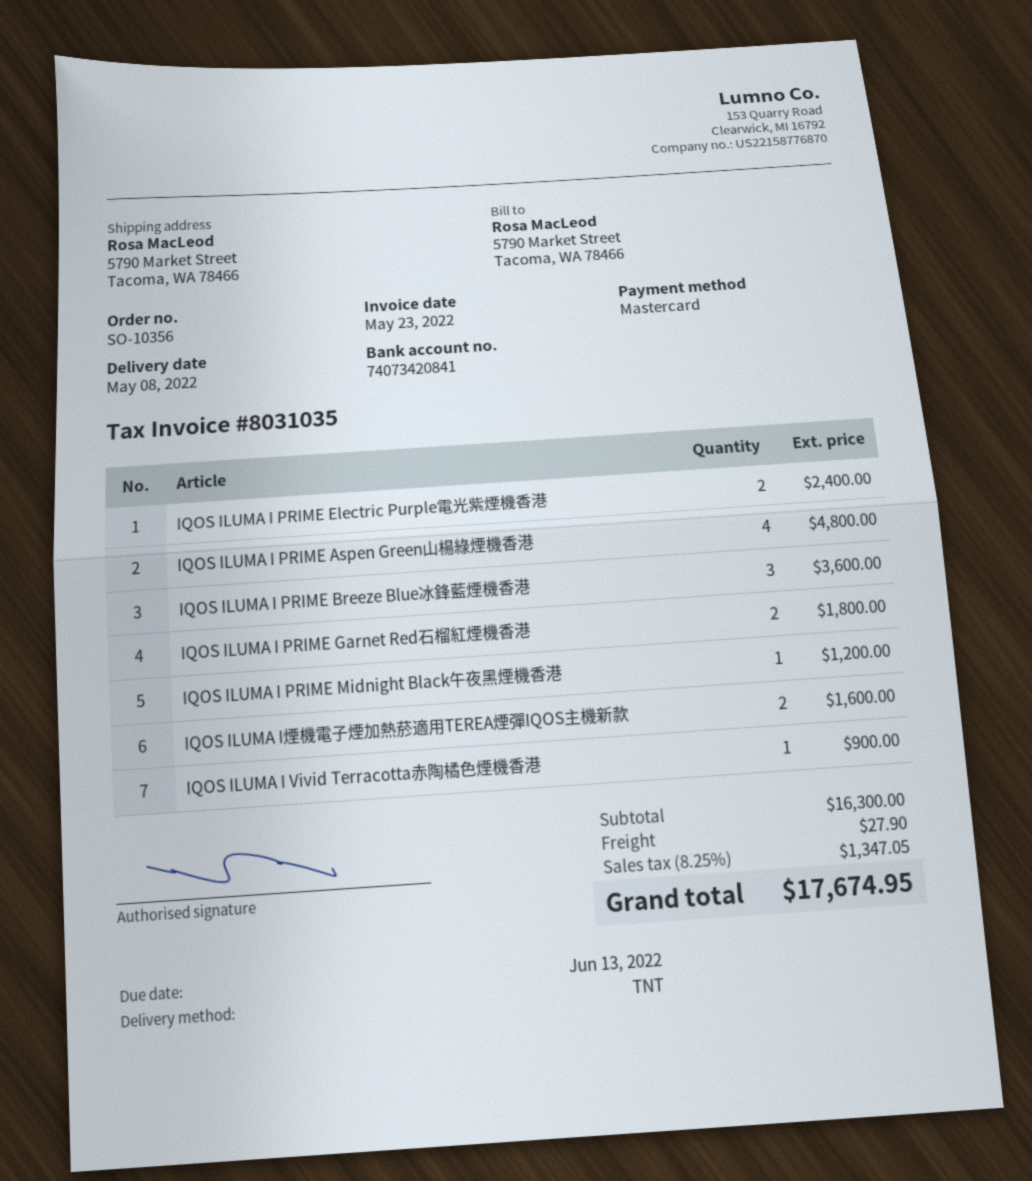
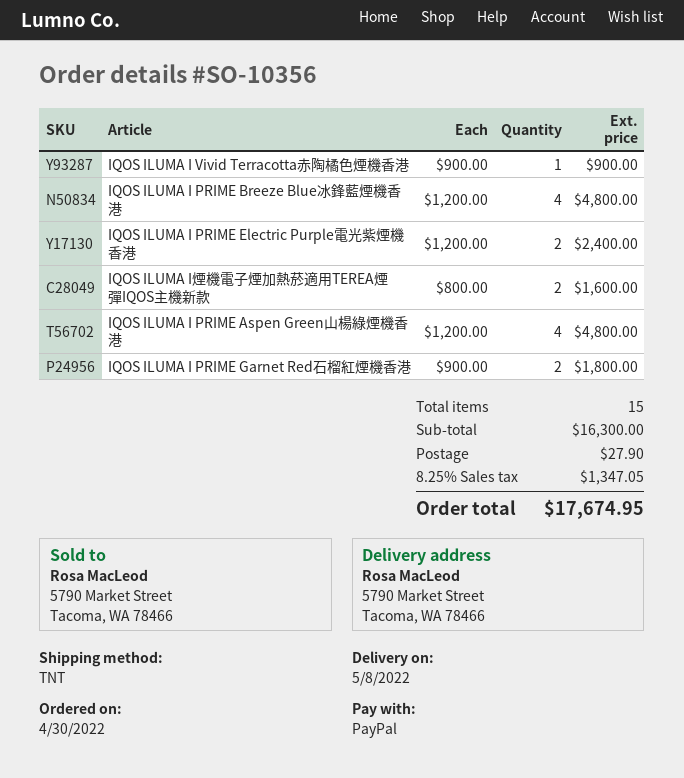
payment method: Mastercard -> PayPal
IQOS ILUMA I PRIME Breeze Blue冰鋒藍煙機香港: 3 for 3600.00 -> 4 for 4800.00
IQOS ILUMA I PRIME Midnight Black午夜黑煙機香港: 1 for 1200.00 -> none

